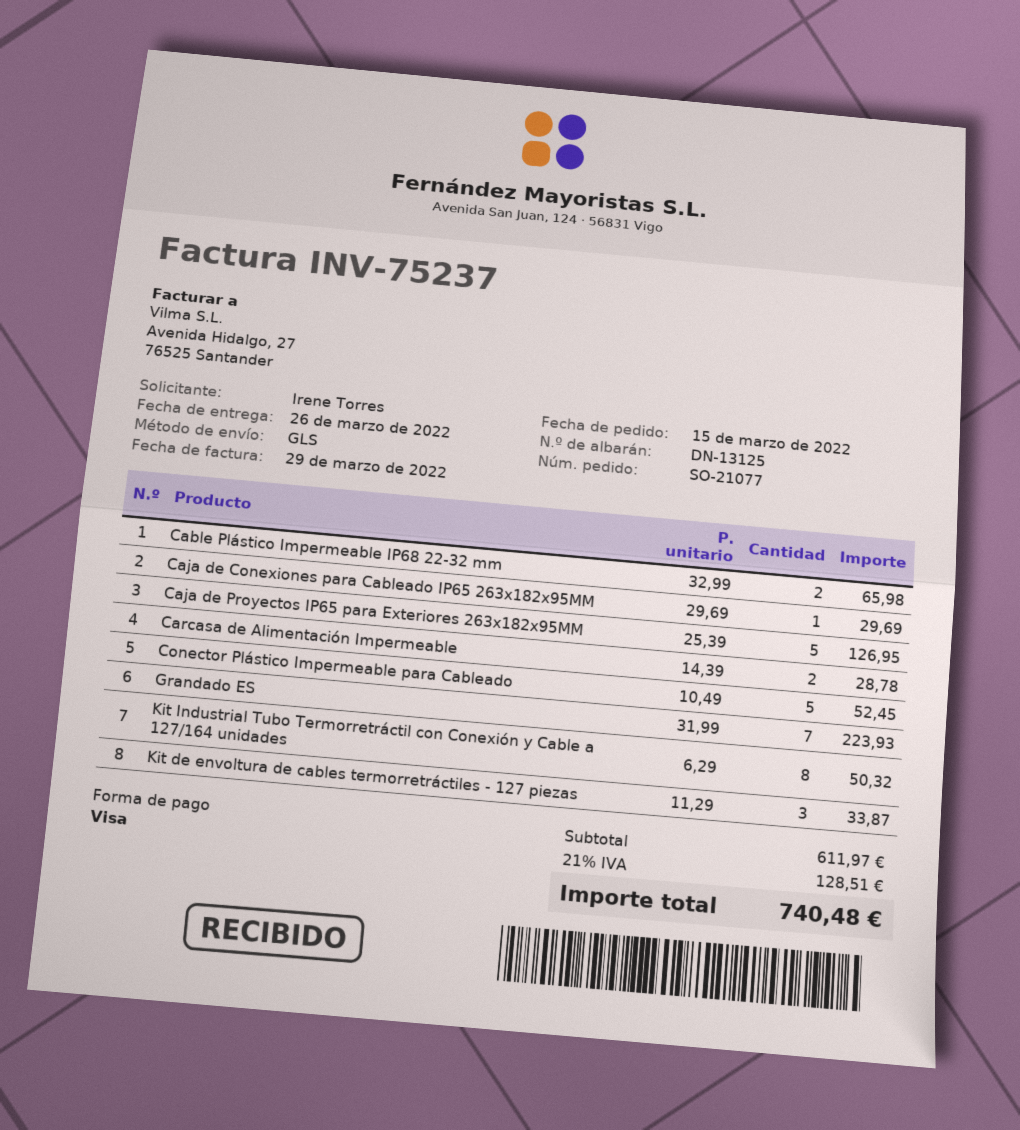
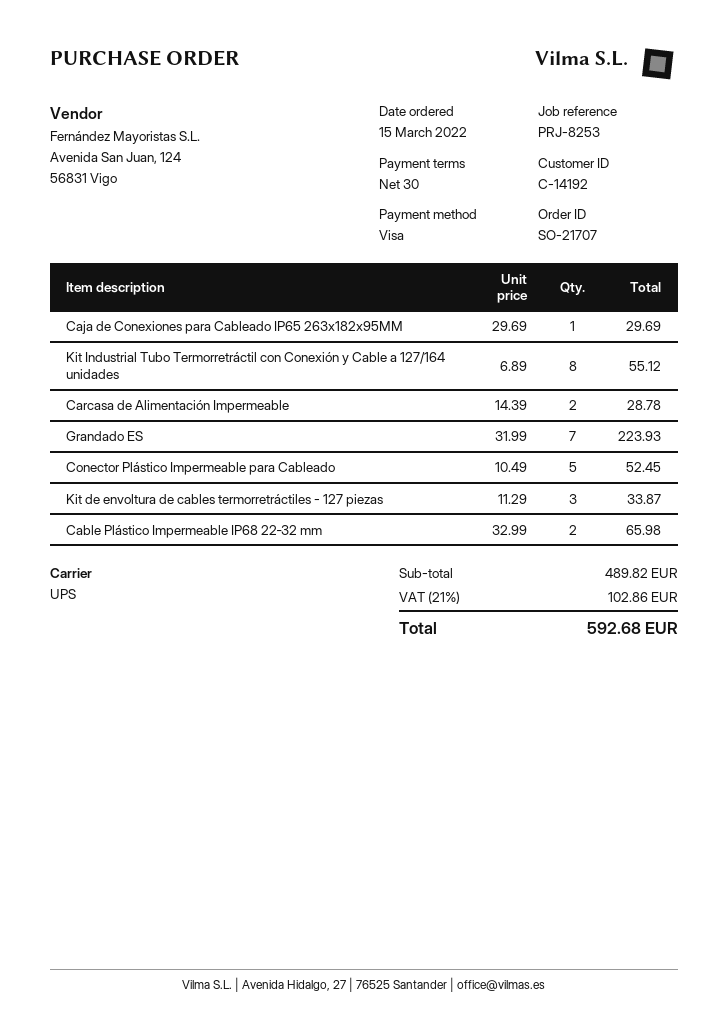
order number: SO-21077 -> SO-21707
shipping method: GLS -> UPS
Caja de Proyectos IP65 para Exteriores 263x182x95MM: 5 x 25.39 = 126.95 -> none
Kit Industrial Tubo Termorretráctil con Conexión y Cable a 127/164 unidades: 8 x 6.29 = 50.32 -> 8 x 6.89 = 55.12
subtotal: 611.97 -> 489.82
tax: 21% = 128.51 -> 21% = 102.86
total: 740.48 -> 592.68

